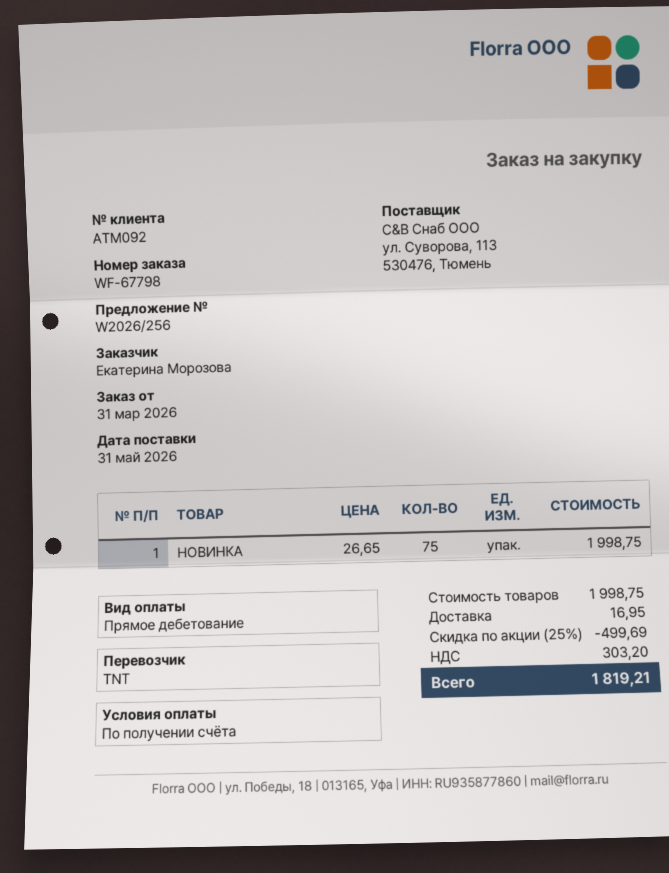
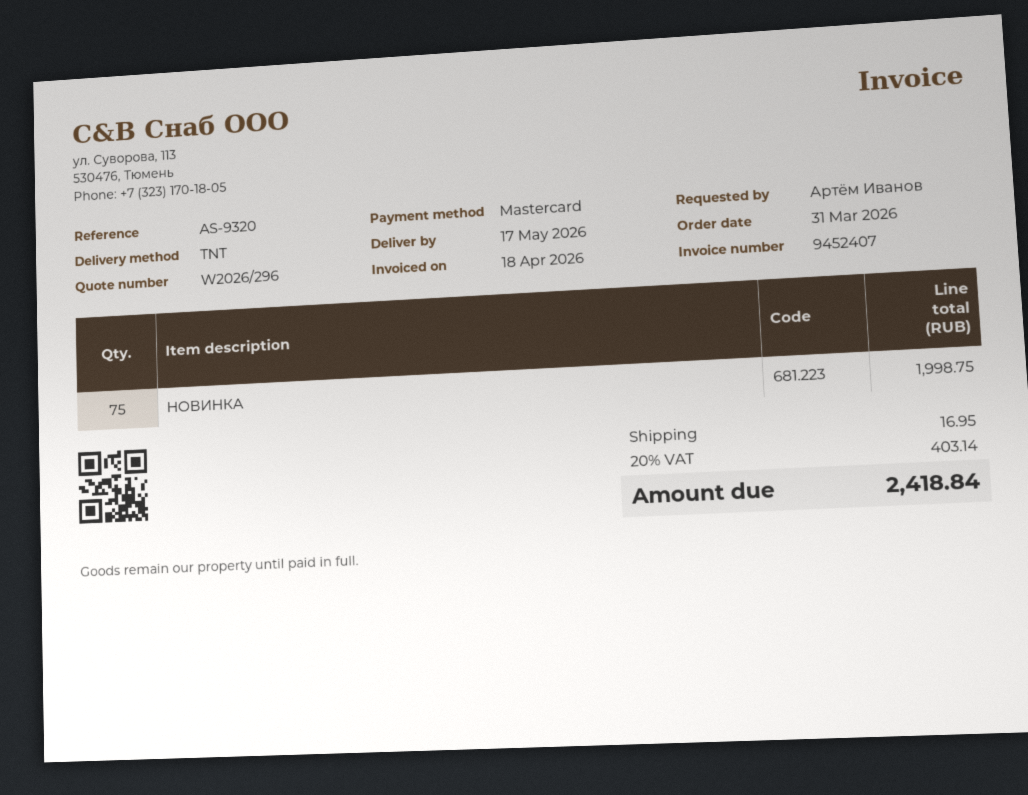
quote number: W2026/256 -> W2026/296
delivery date: 2026-05-31 -> 2026-05-17
ordered by: Екатерина Морозова -> Артём Иванов
payment method: direct debit -> Mastercard
discount: 25% = 499.69 -> none
tax: 303.20 -> 403.14
total: 1819.21 -> 2418.84

